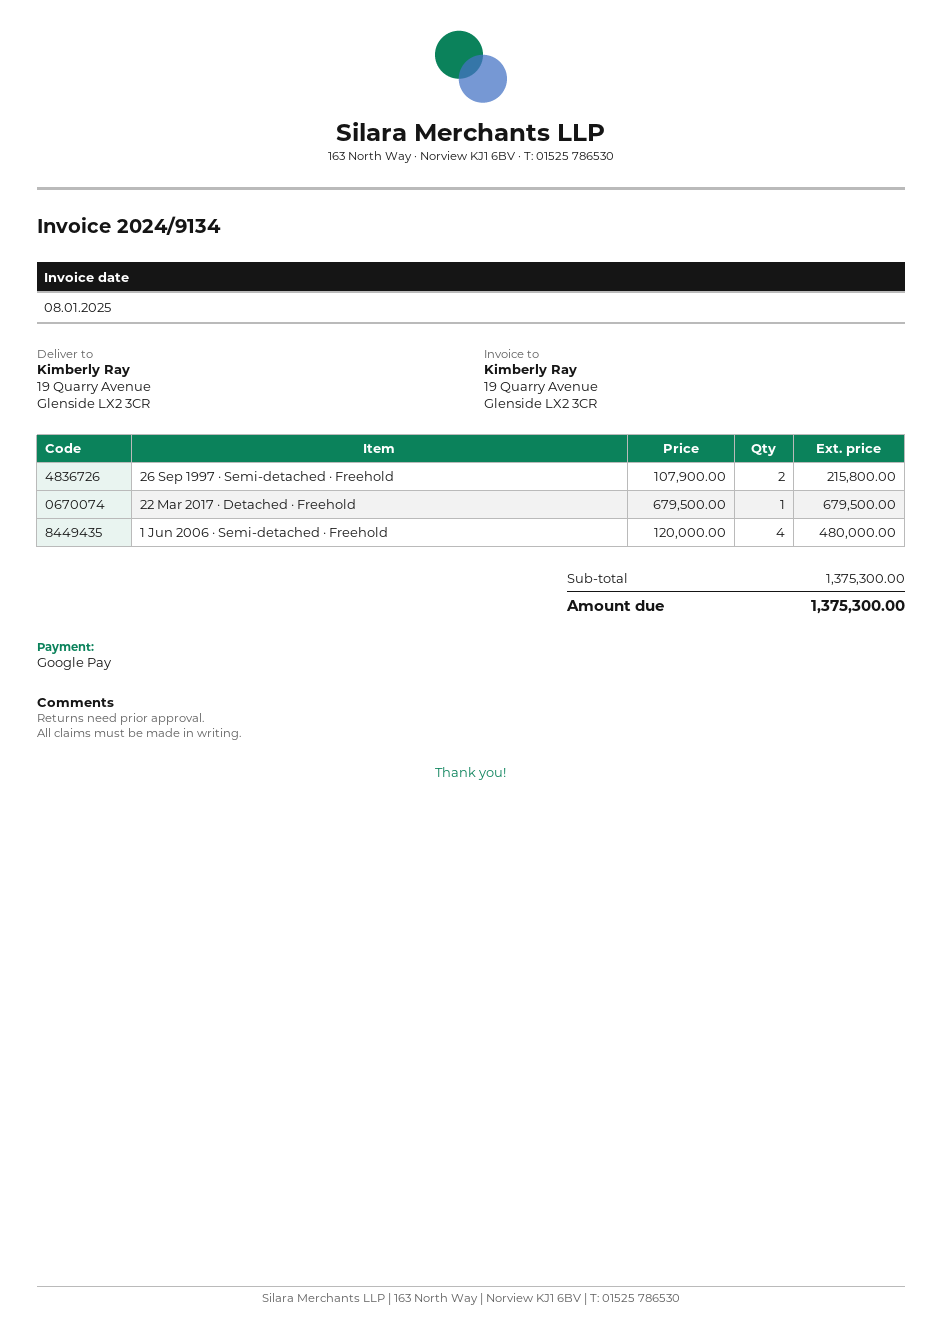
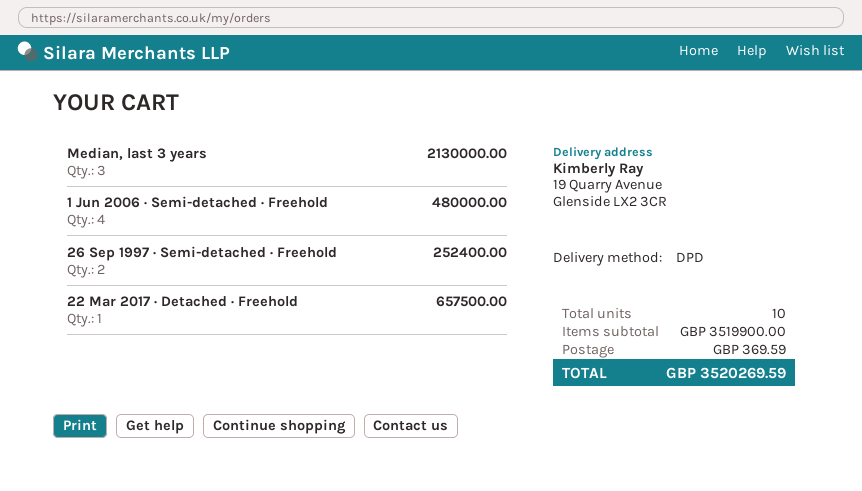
26 Sep 1997 · Semi-detached · Freehold: 2 for 215800.00 -> 2 for 252400.00
22 Mar 2017 · Detached · Freehold: 1 for 679500.00 -> 1 for 657500.00
Median, last 3 years: none -> 3 for 2130000.00
subtotal: 1375300.00 -> 3519900.00
shipping: none -> 369.59
total: 1375300.00 -> 3520269.59

